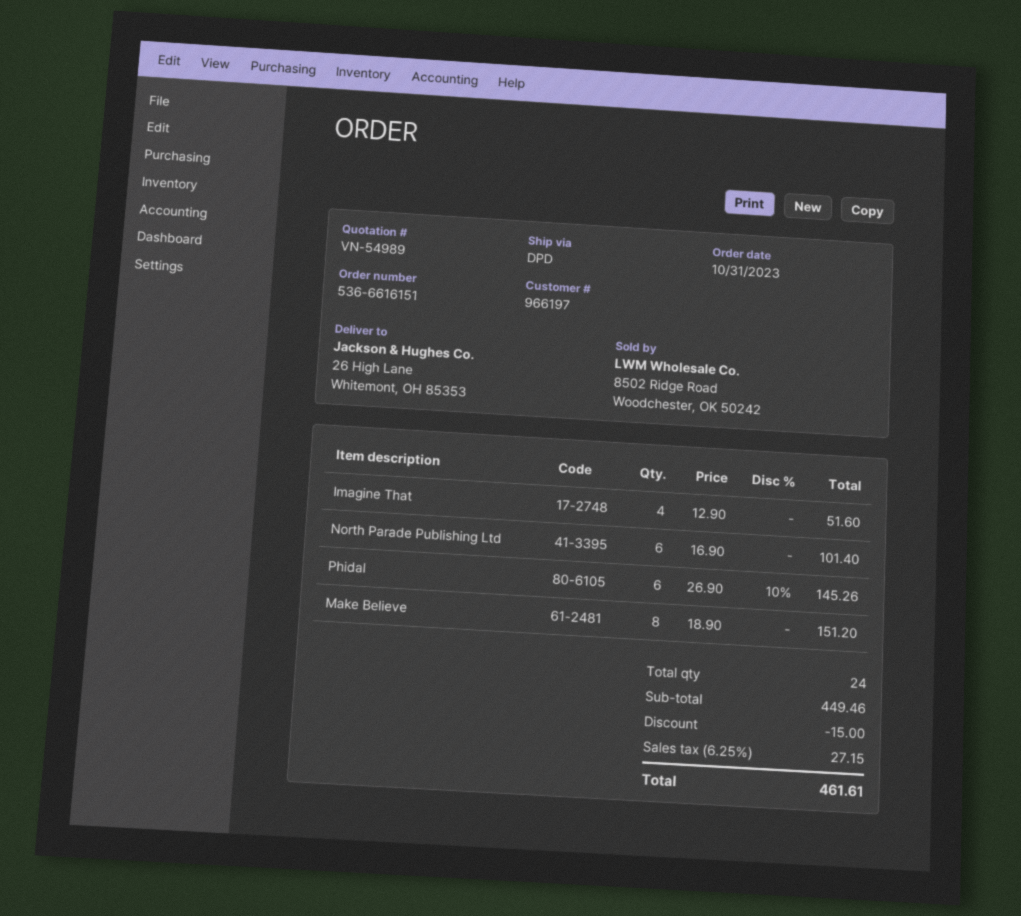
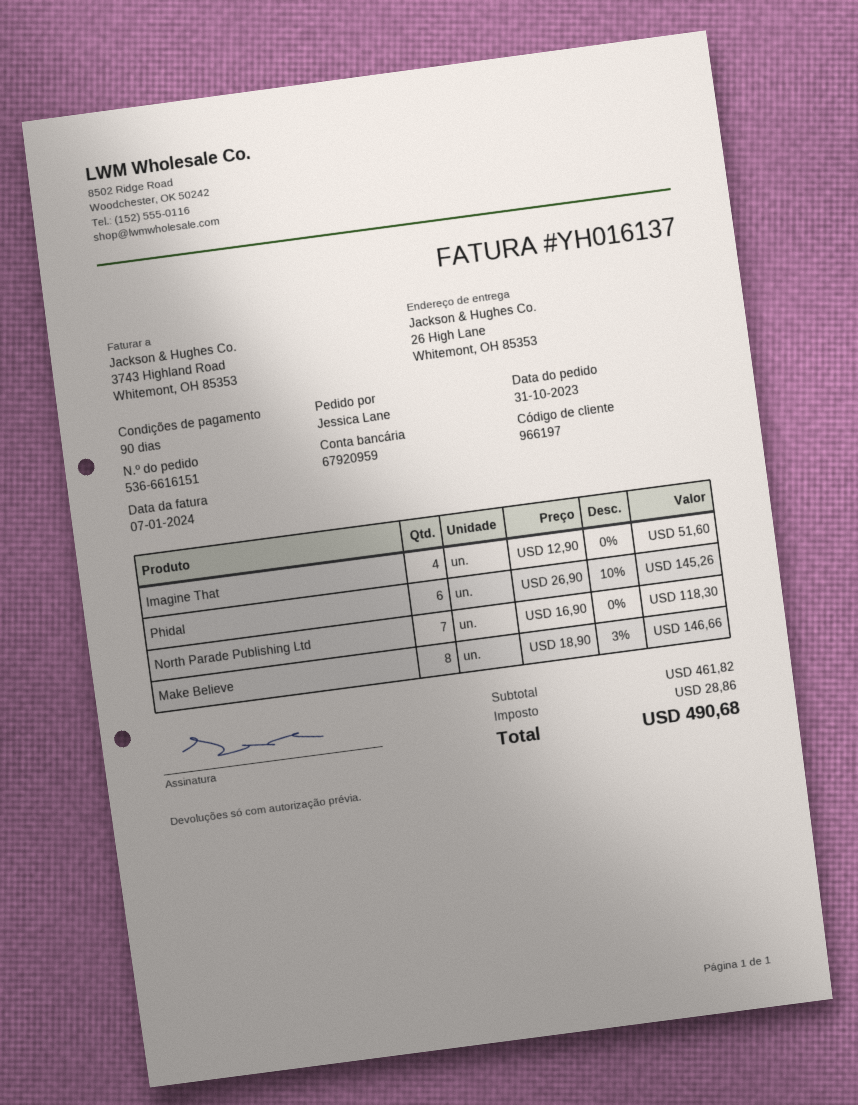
North Parade Publishing Ltd: 6 x 16.90 = 101.40 -> 7 x 16.90 = 118.30
Make Believe: 8 x 18.90 = 151.20 -> 8 x 18.90 - 3% = 146.66
subtotal: 449.46 -> 461.82
discount: 15.00 -> none
tax: 27.15 -> 28.86
total: 461.61 -> 490.68

